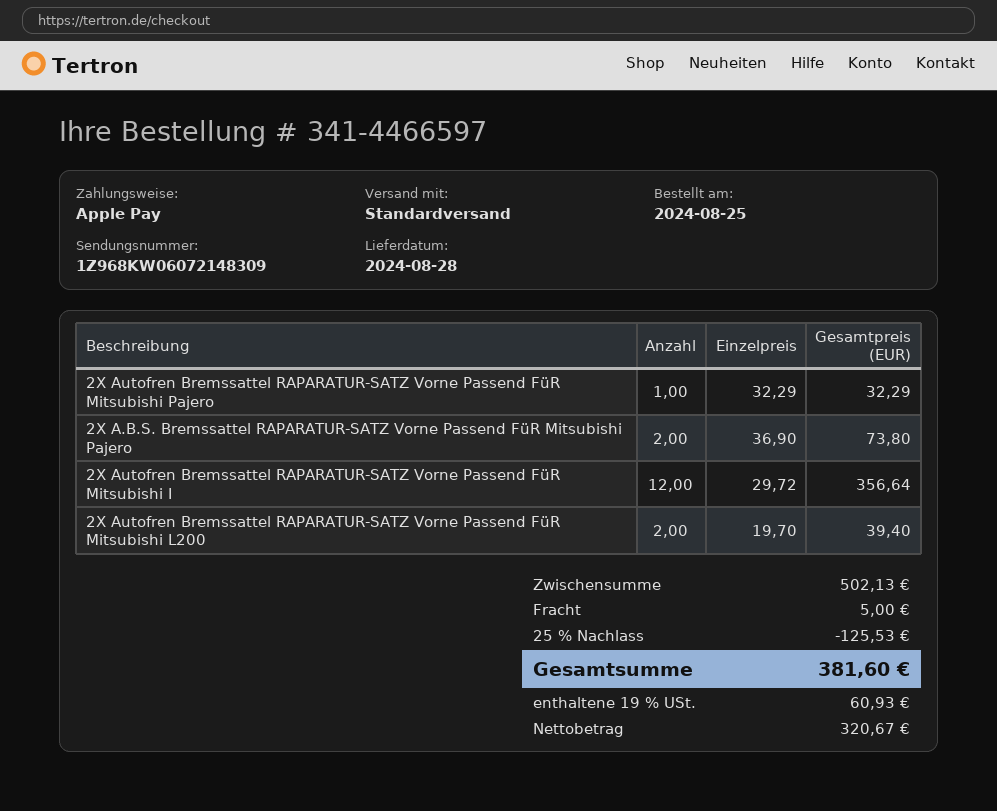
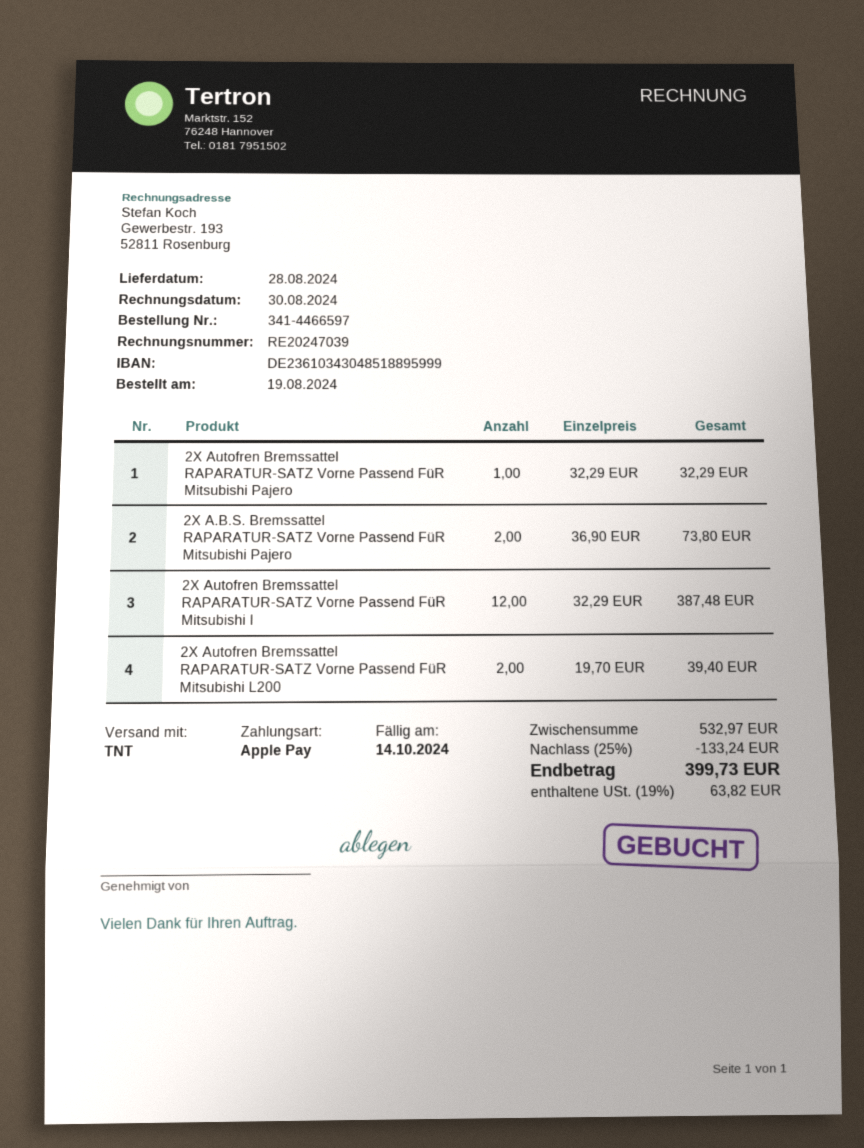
order date: 2024-08-25 -> 2024-08-19
shipping method: standard -> TNT
2X Autofren Bremssattel RAPARATUR-SATZ Vorne Passend FüR Mitsubishi I: 12 x 29.72 = 356.64 -> 12 x 32.29 = 387.48
subtotal: 502.13 -> 532.97
discount: 25% = 125.53 -> 25% = 133.24
shipping: 5.00 -> none
tax: 19% = 60.93 -> 19% = 63.82
total: 381.60 -> 399.73

